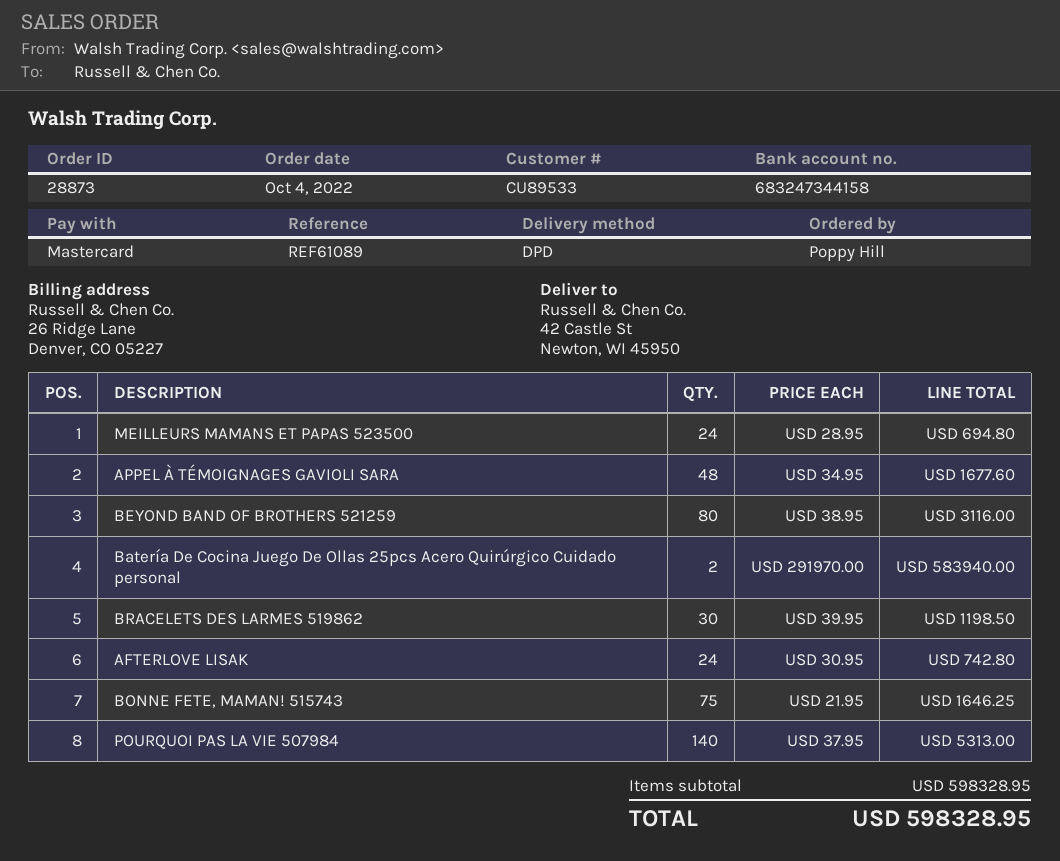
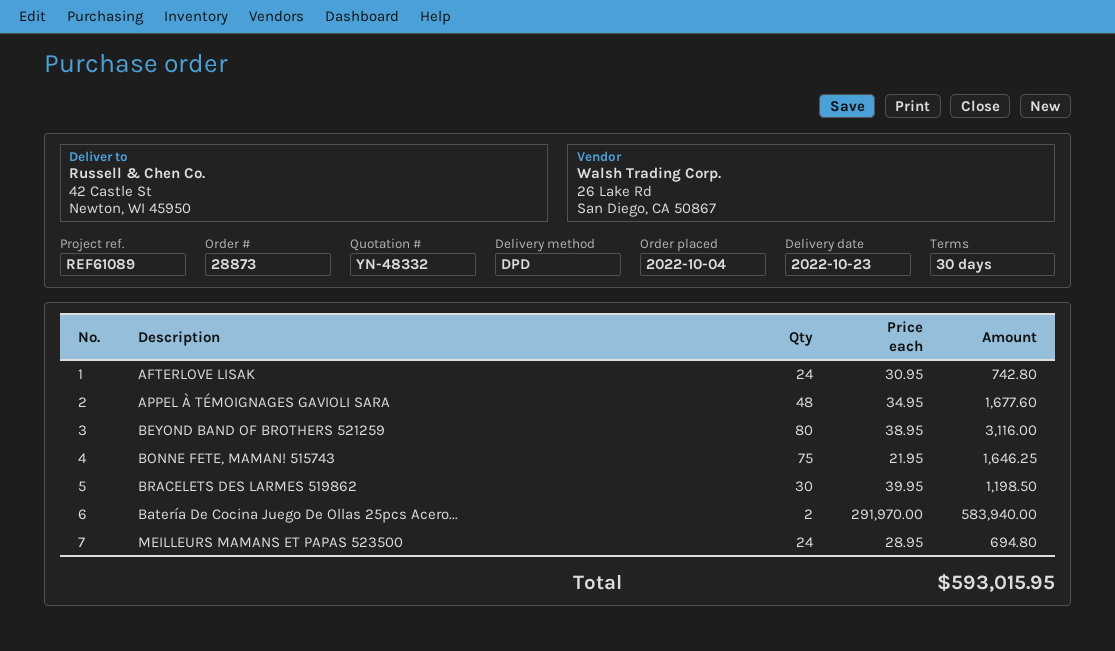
POURQUOI PAS LA VIE 507984: 140 x 37.95 = 5313.00 -> none
total: 598328.95 -> 593015.95

